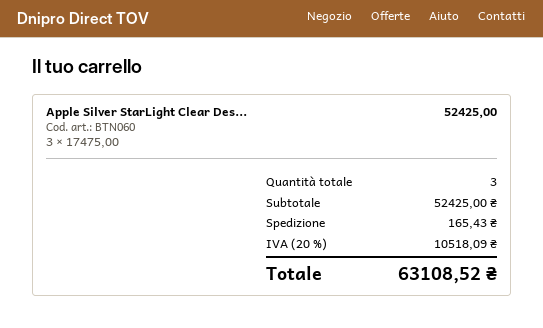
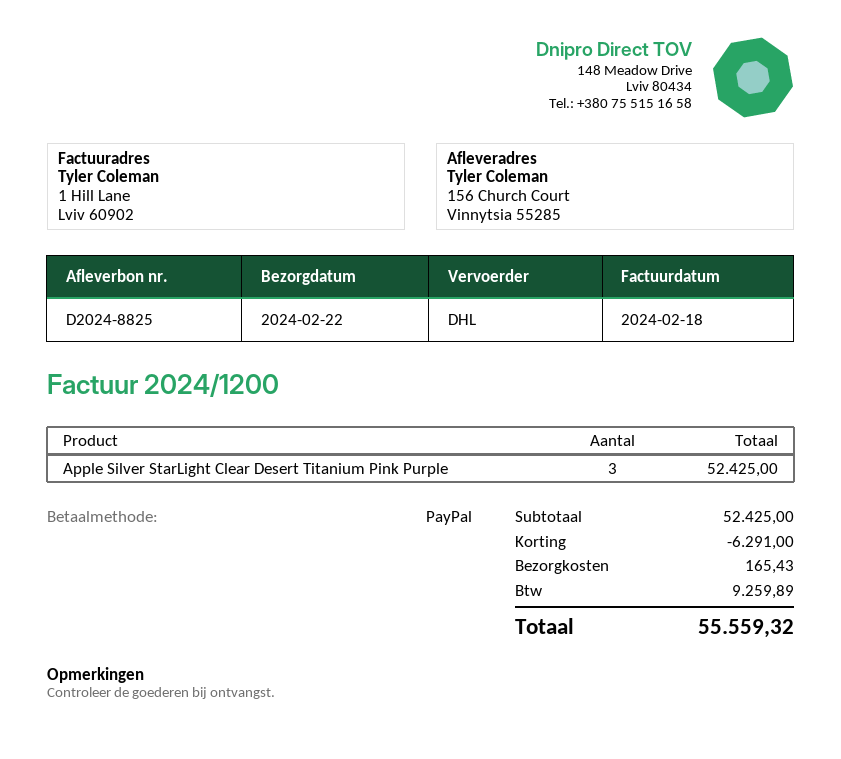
discount: none -> 6291.00
tax: 10518.09 -> 9259.89
total: 63108.52 -> 55559.32

